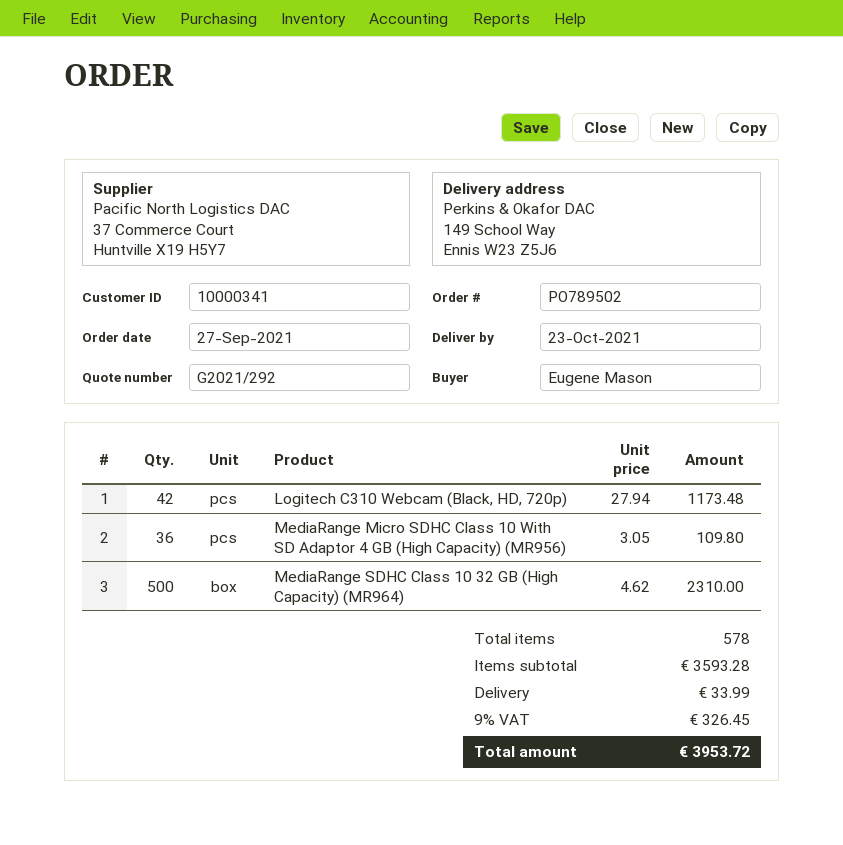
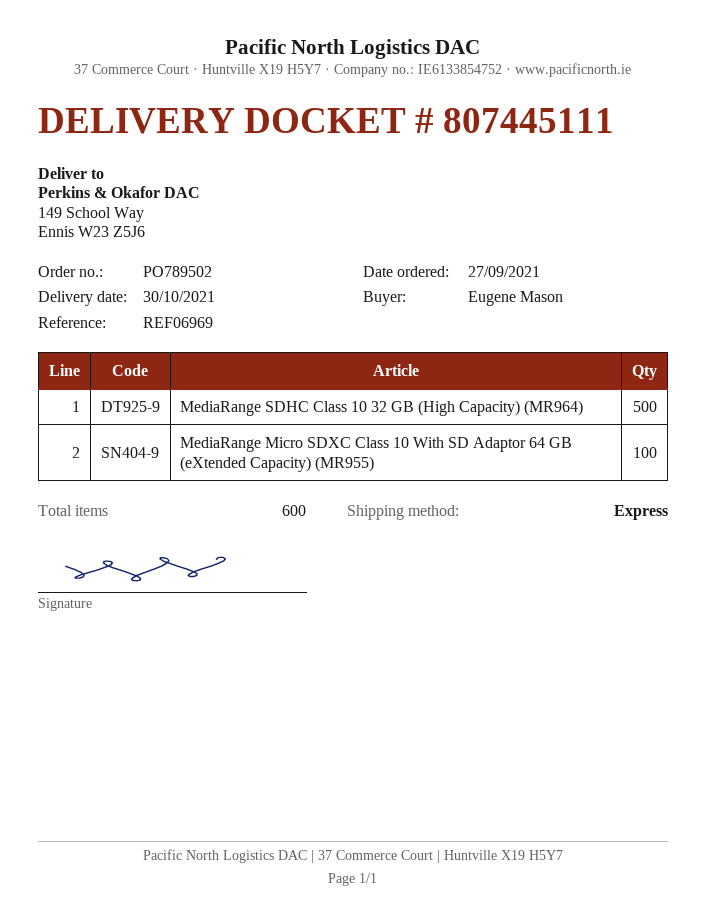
delivery date: 2021-10-23 -> 2021-10-30
Logitech C310 Webcam (Black, HD, 720p): 42 -> none
MediaRange Micro SDHC Class 10 With SD Adaptor 4 GB (High Capacity) (MR956): 36 -> none
MediaRange Micro SDXC Class 10 With SD Adaptor 64 GB (eXtended Capacity) (MR955): none -> 100
total quantity: 578 -> 600

